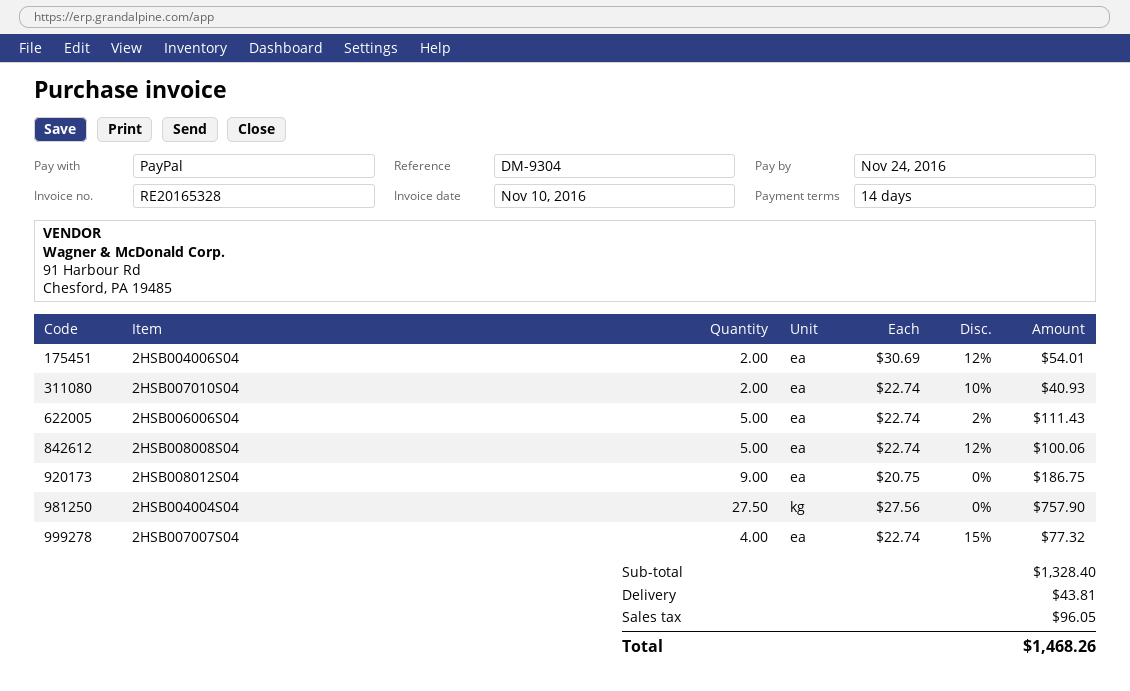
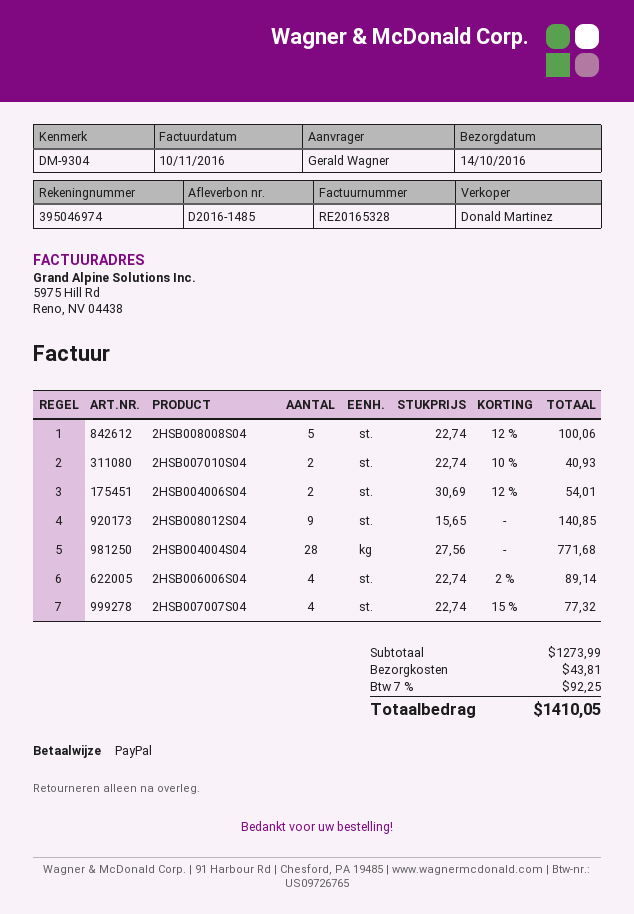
2HSB006006S04: 5 x 22.74 - 2% = 111.43 -> 4 x 22.74 - 2% = 89.14
2HSB008012S04: 9 x 20.75 = 186.75 -> 9 x 15.65 = 140.85
2HSB004004S04: 27.5 x 27.56 = 757.90 -> 28 x 27.56 = 771.68
subtotal: 1328.40 -> 1273.99
tax: 96.05 -> 92.25
total: 1468.26 -> 1410.05

